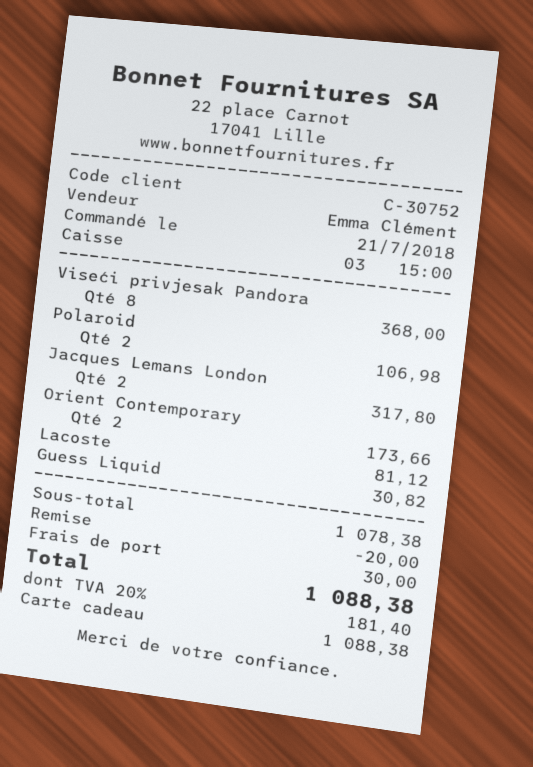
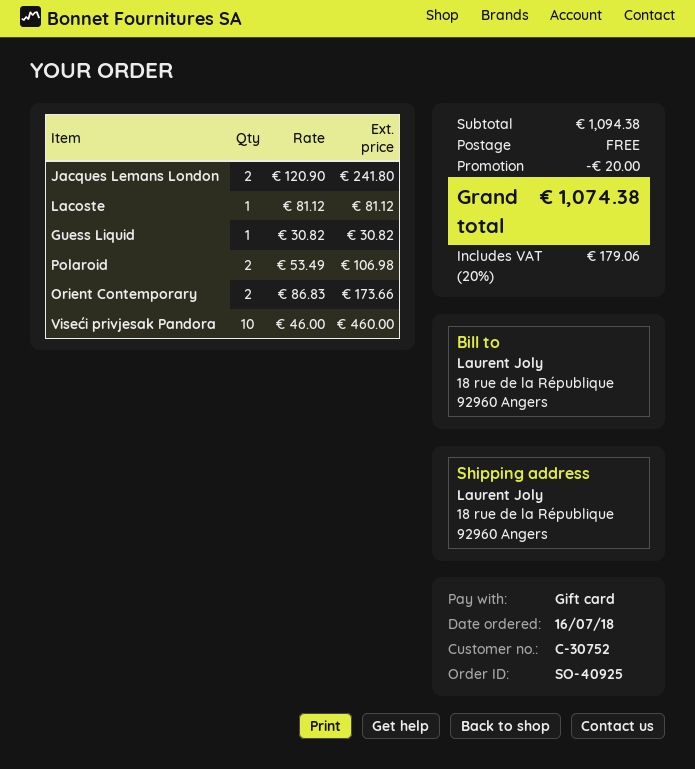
order date: 2018-07-21 -> 2018-07-16
Viseći privjesak Pandora: 8 for 368.00 -> 10 for 460.00
Jacques Lemans London: 2 for 317.80 -> 2 for 241.80
subtotal: 1078.38 -> 1094.38
shipping: 30.00 -> 0.00
tax: 20% = 181.40 -> 20% = 179.06
total: 1088.38 -> 1074.38

